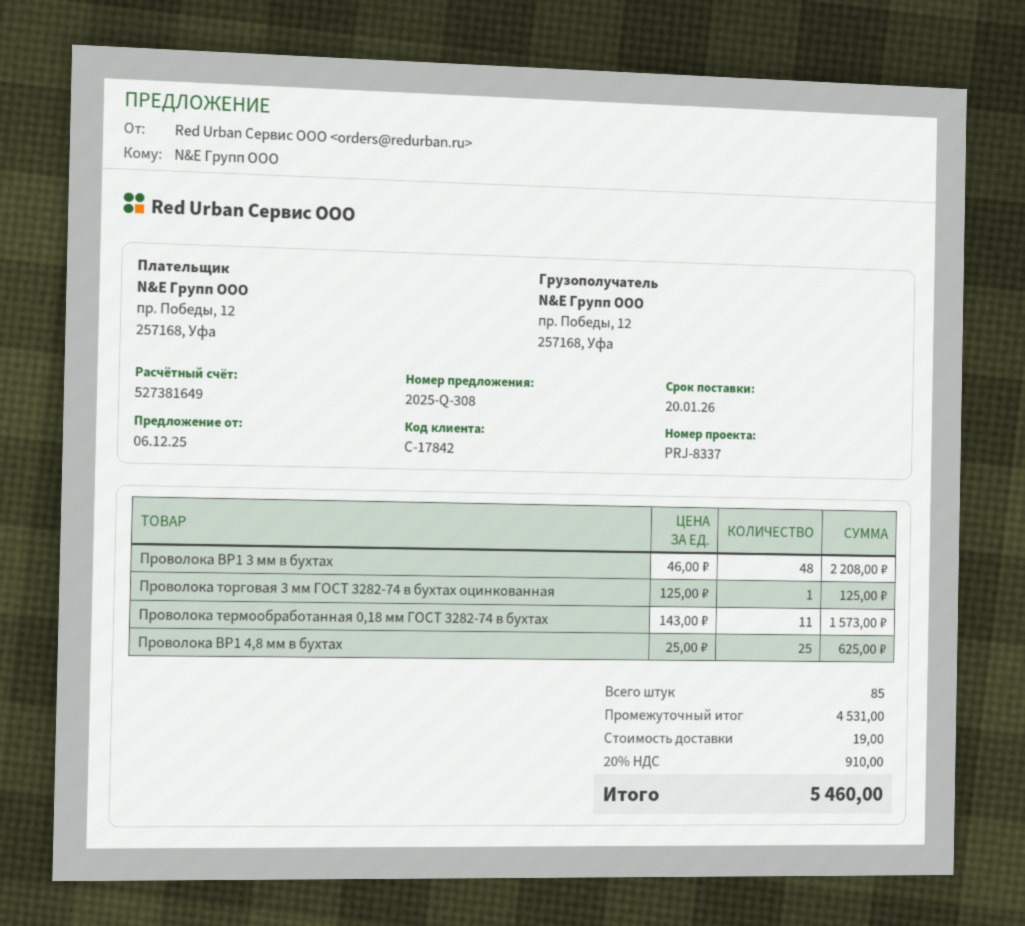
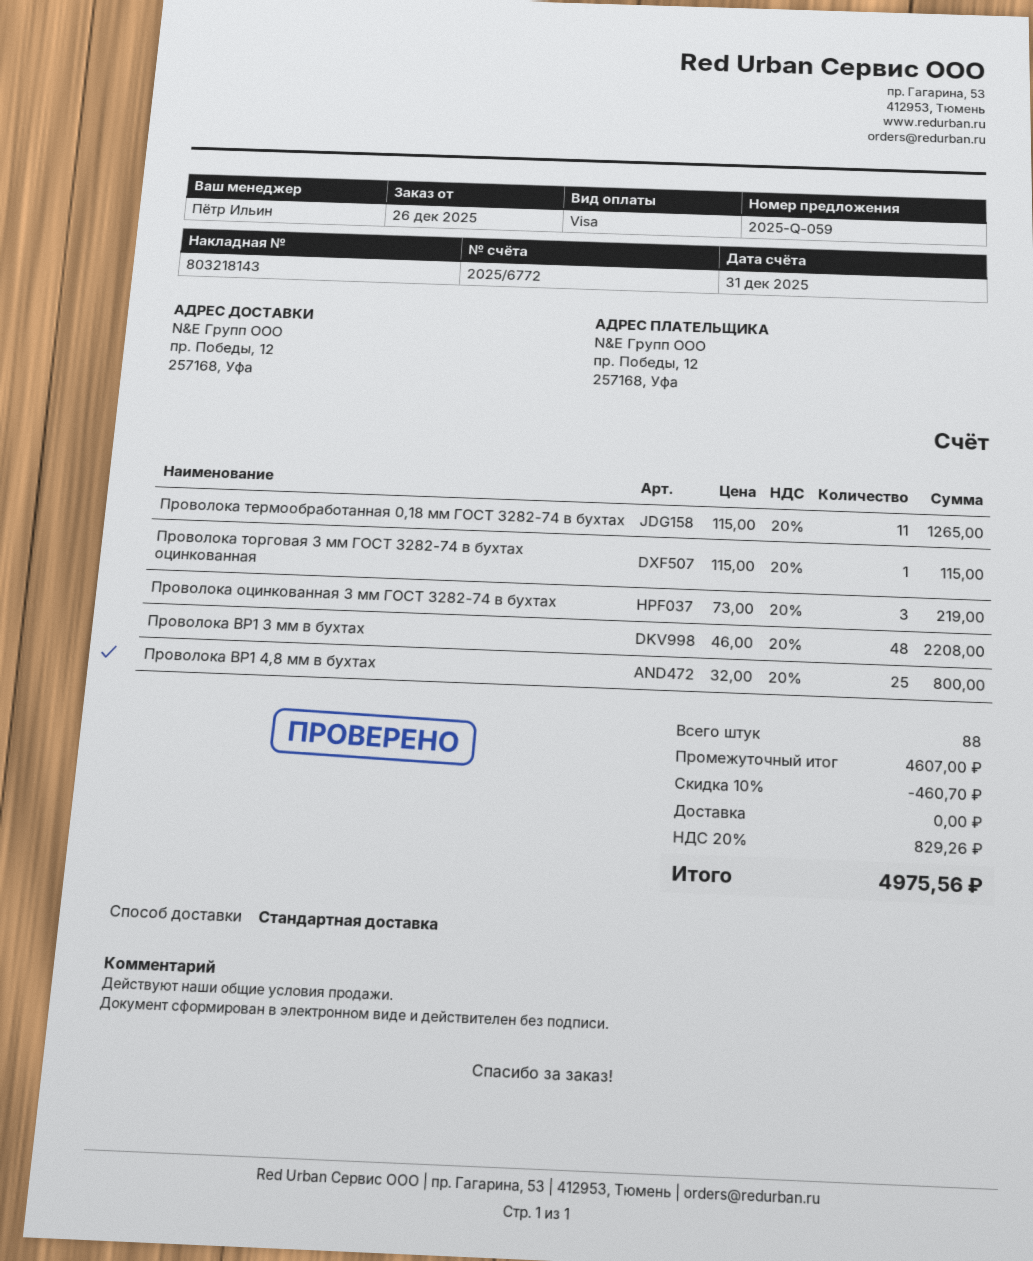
quote number: 2025-Q-308 -> 2025-Q-059
Проволока торговая 3 мм ГОСТ 3282-74 в бухтах оцинкованная: 1 x 125.00 = 125.00 -> 1 x 115.00 = 115.00
Проволока термообработанная 0,18 мм ГОСТ 3282-74 в бухтах: 11 x 143.00 = 1573.00 -> 11 x 115.00 = 1265.00
Проволока ВР1 4,8 мм в бухтах: 25 x 25.00 = 625.00 -> 25 x 32.00 = 800.00
Проволока оцинкованная 3 мм ГОСТ 3282-74 в бухтах: none -> 3 x 73.00 = 219.00
total quantity: 85 -> 88
subtotal: 4531.00 -> 4607.00
discount: none -> 10% = 460.70
shipping: 19.00 -> 0.00
tax: 20% = 910.00 -> 20% = 829.26
total: 5460.00 -> 4975.56

